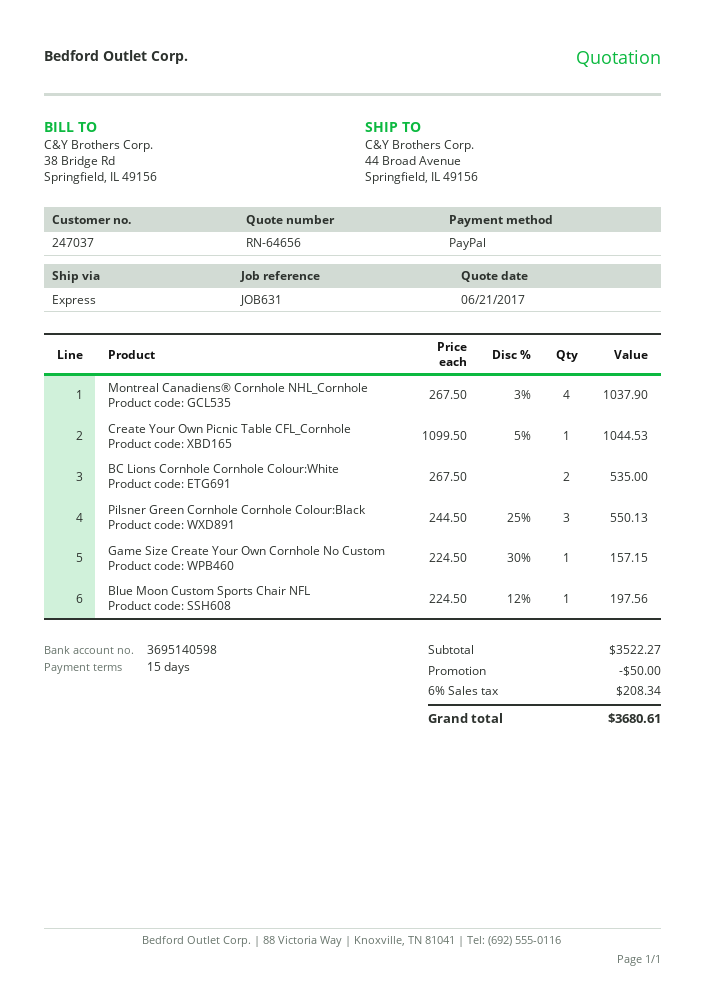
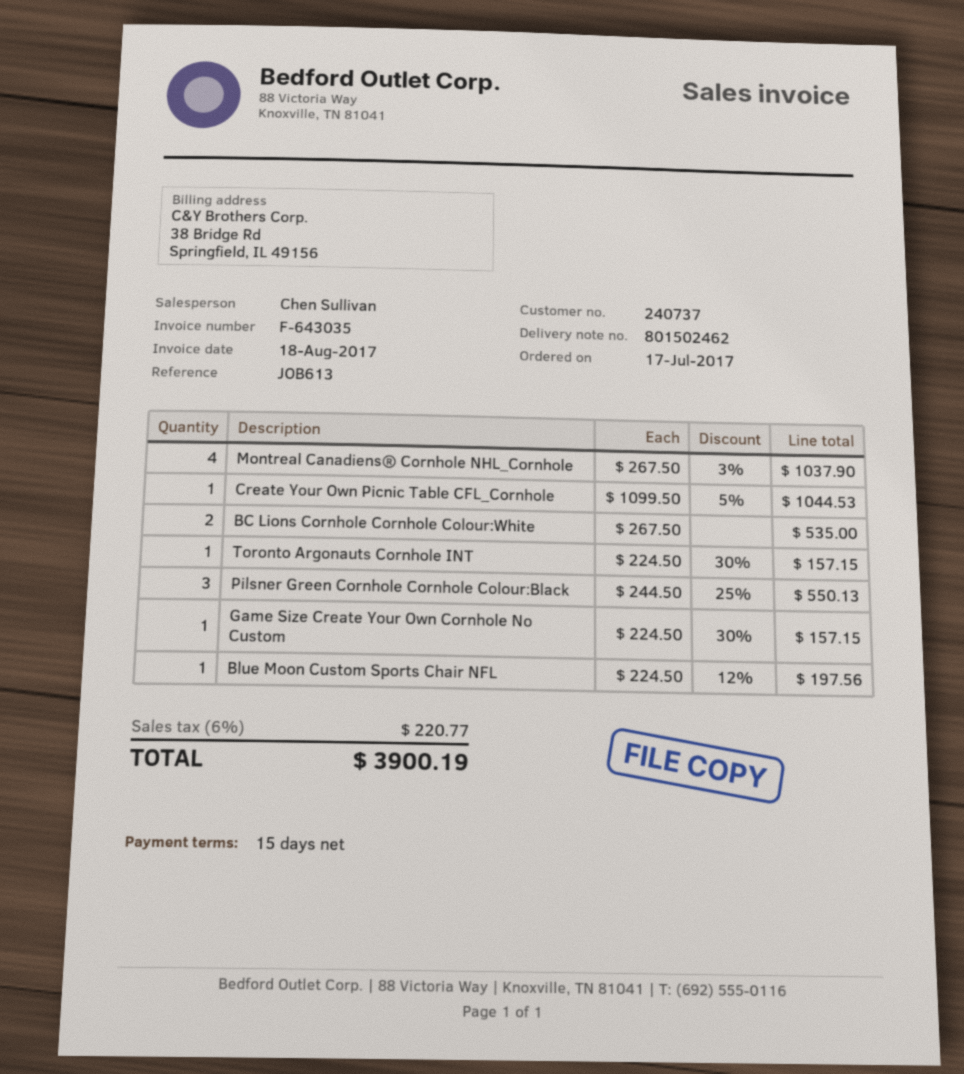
customer number: 247037 -> 240737
reference: JOB631 -> JOB613
Toronto Argonauts Cornhole INT: none -> 1 x 224.50 - 30% = 157.15
discount: 50.00 -> none
tax: 6% = 208.34 -> 6% = 220.77
total: 3680.61 -> 3900.19

